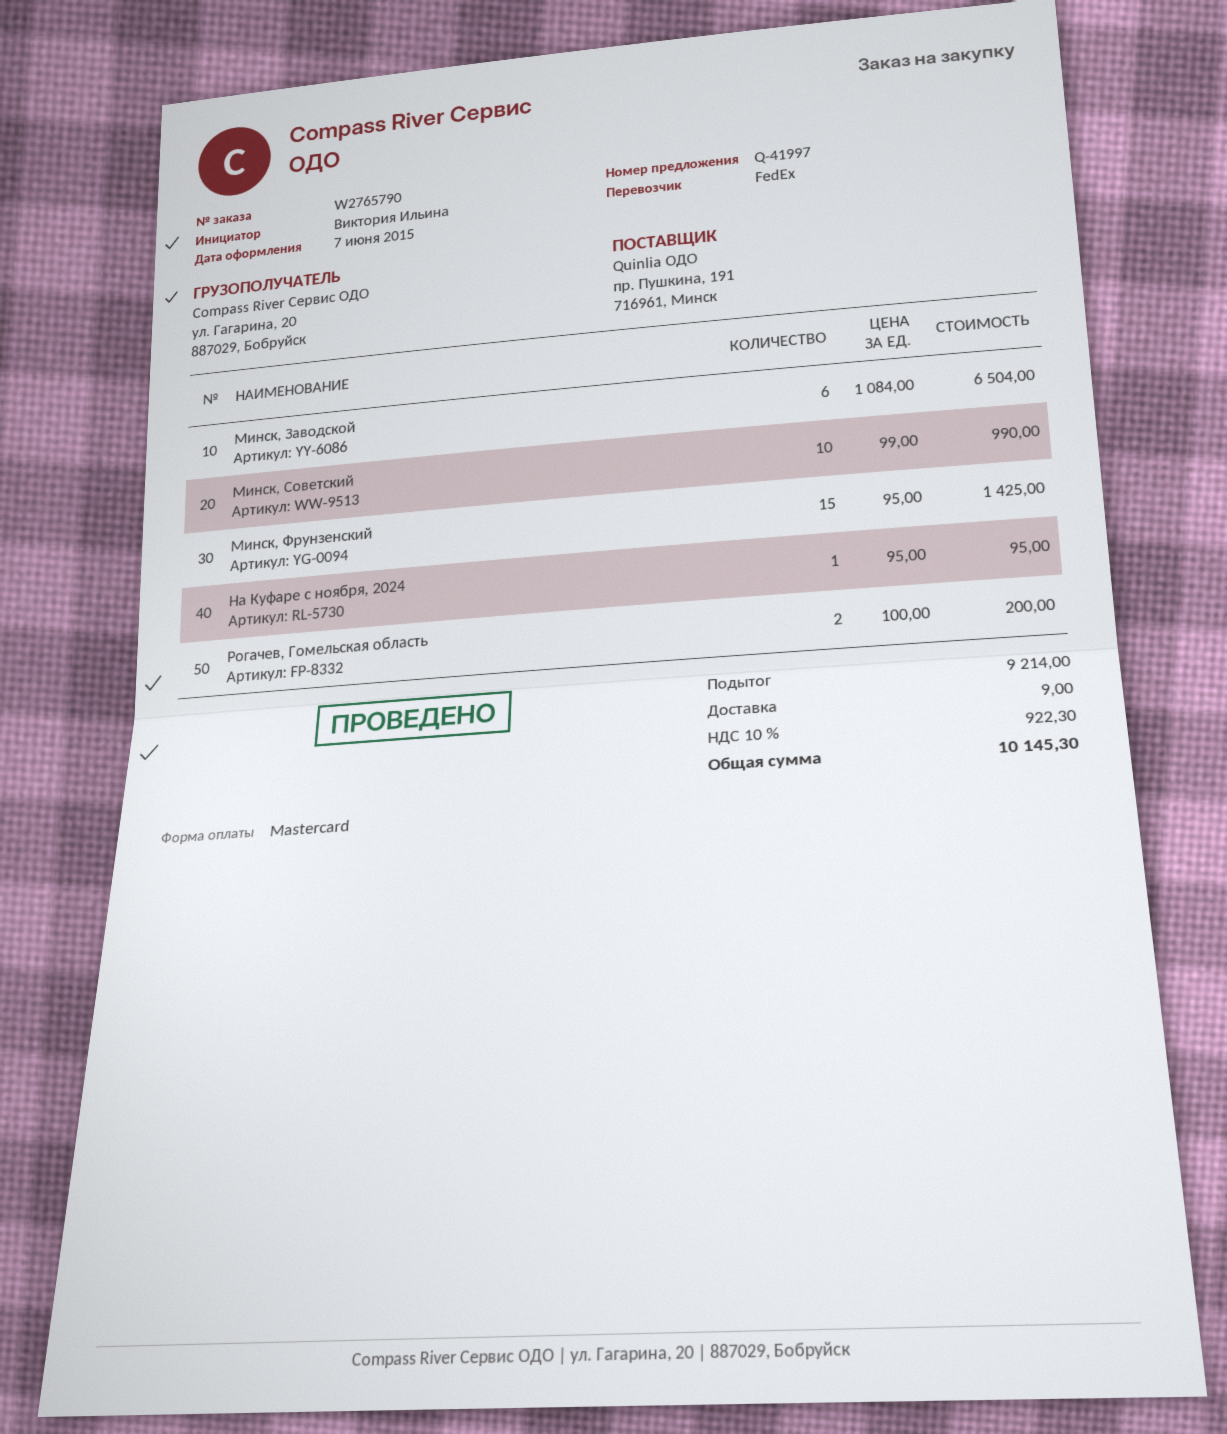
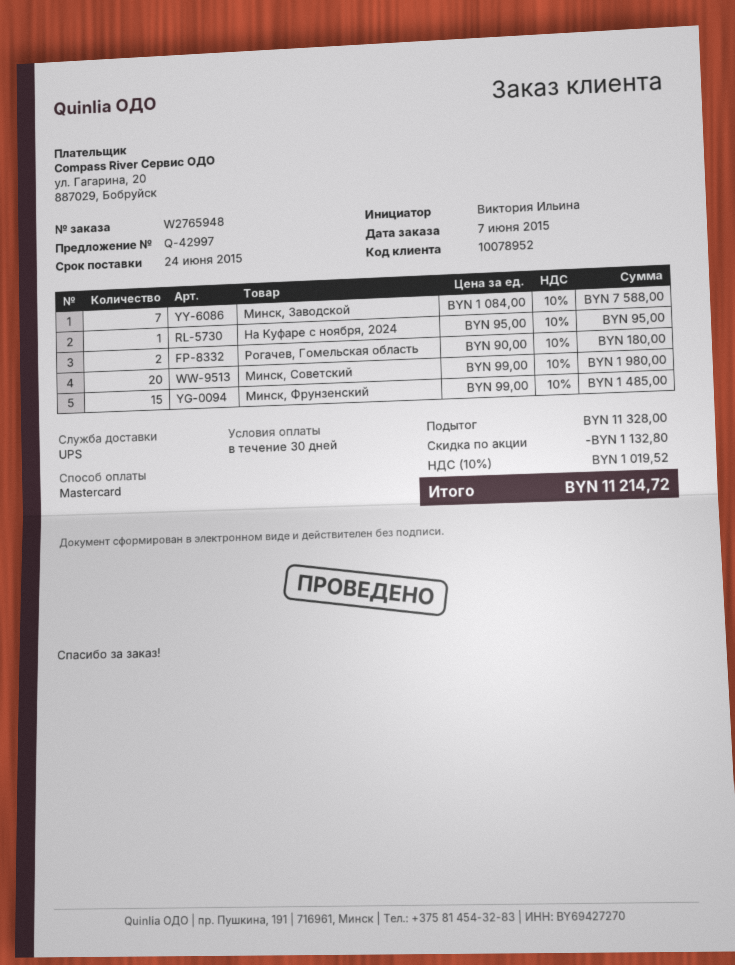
quote number: Q-41997 -> Q-42997
order number: W2765790 -> W2765948
shipping method: FedEx -> UPS
Минск, Заводской: 6 x 1084.00 = 6504.00 -> 7 x 1084.00 = 7588.00
Минск, Советский: 10 x 99.00 = 990.00 -> 20 x 99.00 = 1980.00
Минск, Фрунзенский: 15 x 95.00 = 1425.00 -> 15 x 99.00 = 1485.00
Рогачев, Гомельская область: 2 x 100.00 = 200.00 -> 2 x 90.00 = 180.00
subtotal: 9214.00 -> 11328.00
discount: none -> 1132.80
shipping: 9.00 -> none
tax: 10% = 922.30 -> 10% = 1019.52
total: 10145.30 -> 11214.72

